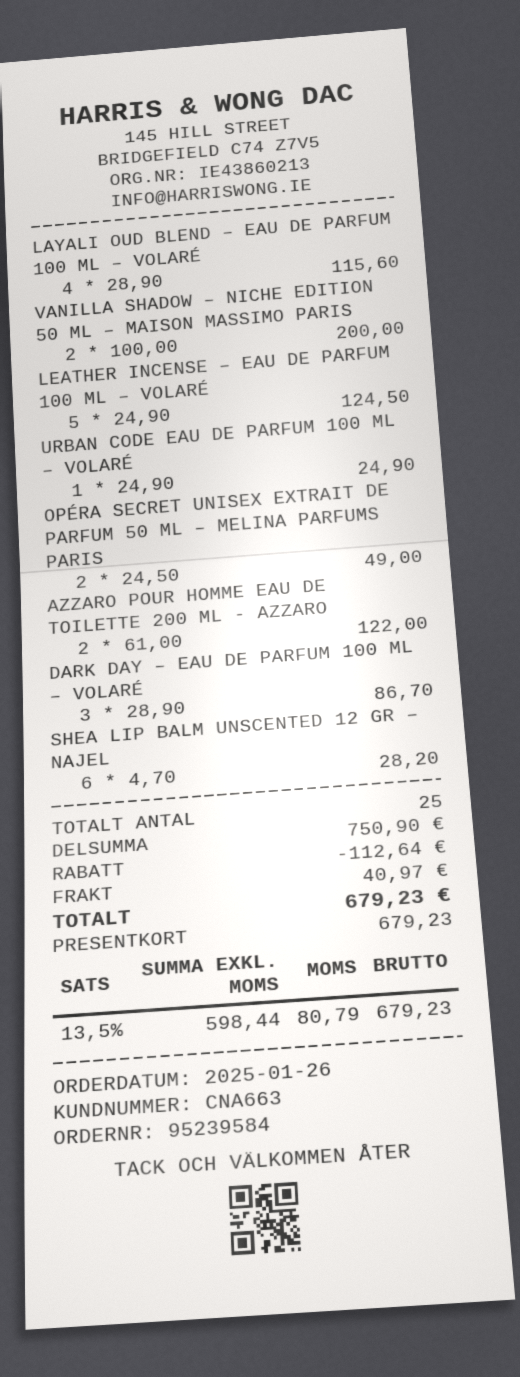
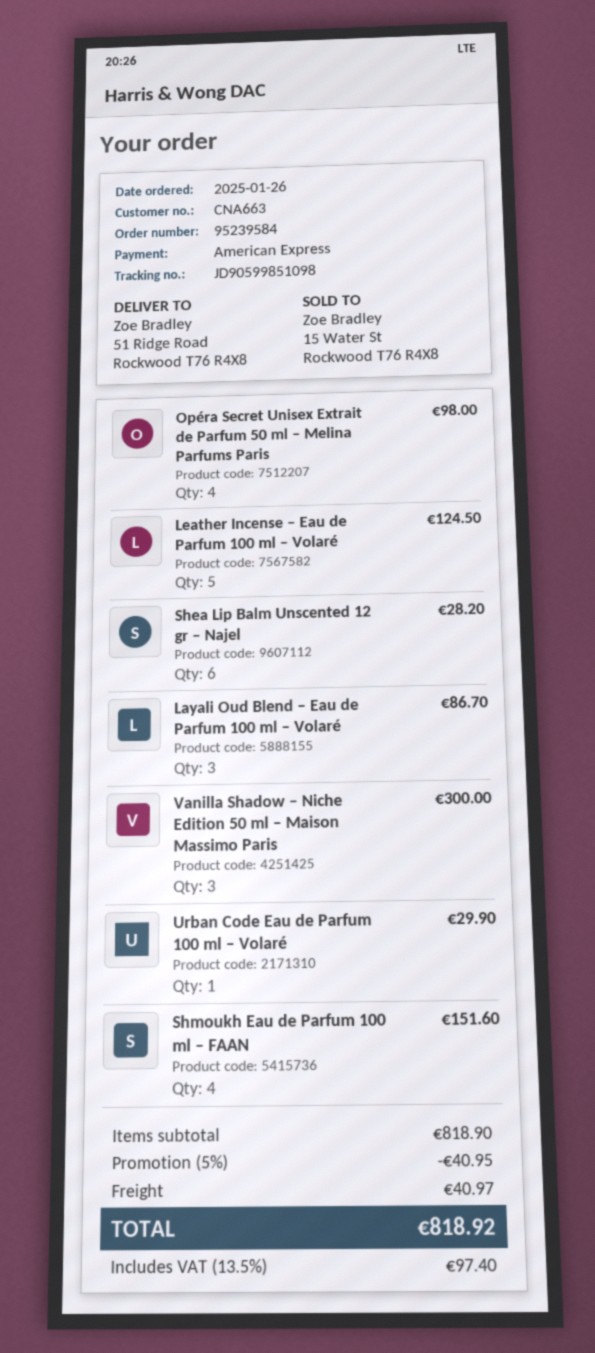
payment method: gift card -> American Express
LAYALI OUD BLEND – EAU DE PARFUM 100 ML – VOLARÉ: 4 for 115.60 -> 3 for 86.70
VANILLA SHADOW – NICHE EDITION 50 ML – MAISON MASSIMO PARIS: 2 for 200.00 -> 3 for 300.00
URBAN CODE EAU DE PARFUM 100 ML – VOLARÉ: 1 for 24.90 -> 1 for 29.90
OPÉRA SECRET UNISEX EXTRAIT DE PARFUM 50 ML – MELINA PARFUMS PARIS: 2 for 49.00 -> 4 for 98.00
AZZARO POUR HOMME EAU DE TOILETTE 200 ML - AZZARO: 2 for 122.00 -> none
DARK DAY – EAU DE PARFUM 100 ML – VOLARÉ: 3 for 86.70 -> none
Shmoukh Eau de Parfum 100 ml – FAAN: none -> 4 for 151.60
subtotal: 750.90 -> 818.90
discount: 112.64 -> 40.95
tax: 13.5% = 80.79 -> 13.5% = 97.40
total: 679.23 -> 818.92

